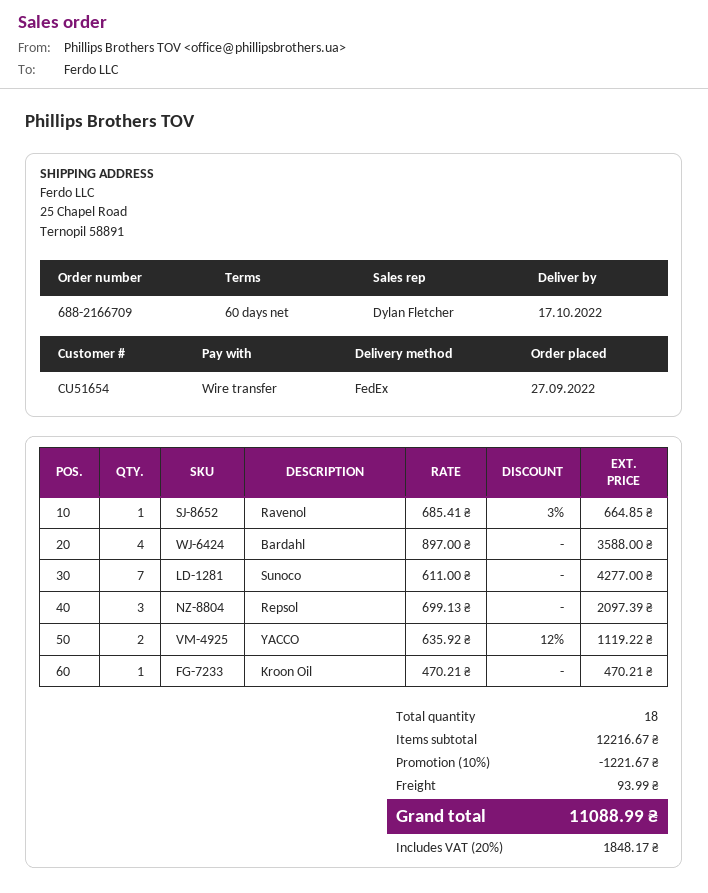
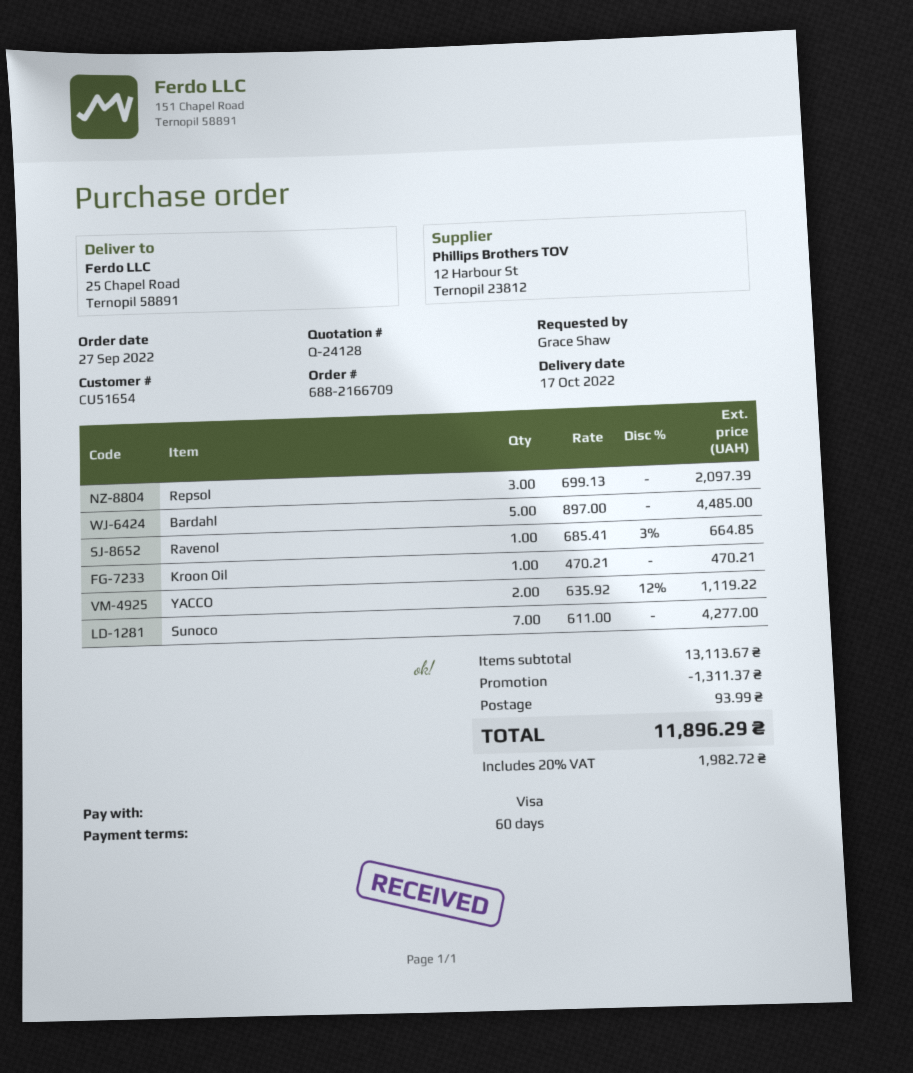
payment method: bank transfer -> Visa
Bardahl: 4 x 897.00 = 3588.00 -> 5 x 897.00 = 4485.00
subtotal: 12216.67 -> 13113.67
discount: 1221.67 -> 1311.37
tax: 20% = 1848.17 -> 20% = 1982.72
total: 11088.99 -> 11896.29

